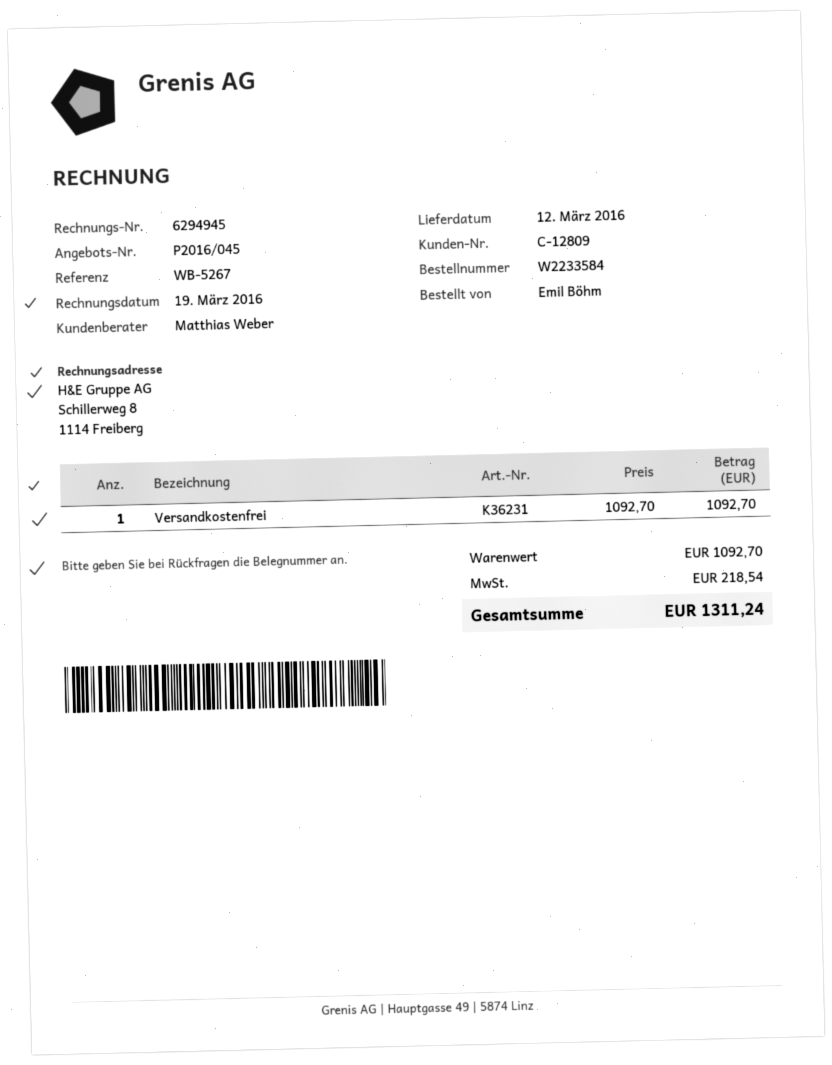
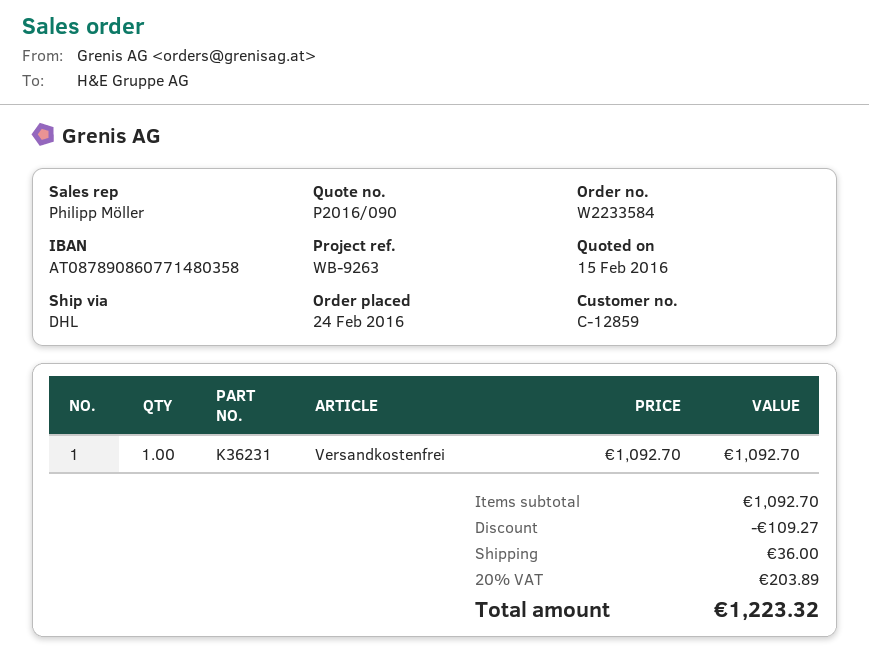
quote number: P2016/045 -> P2016/090
customer number: C-12809 -> C-12859
reference: WB-5267 -> WB-9263
sales rep: Matthias Weber -> Philipp Möller
discount: none -> 109.27
shipping: none -> 36.00
tax: 218.54 -> 203.89
total: 1311.24 -> 1223.32

